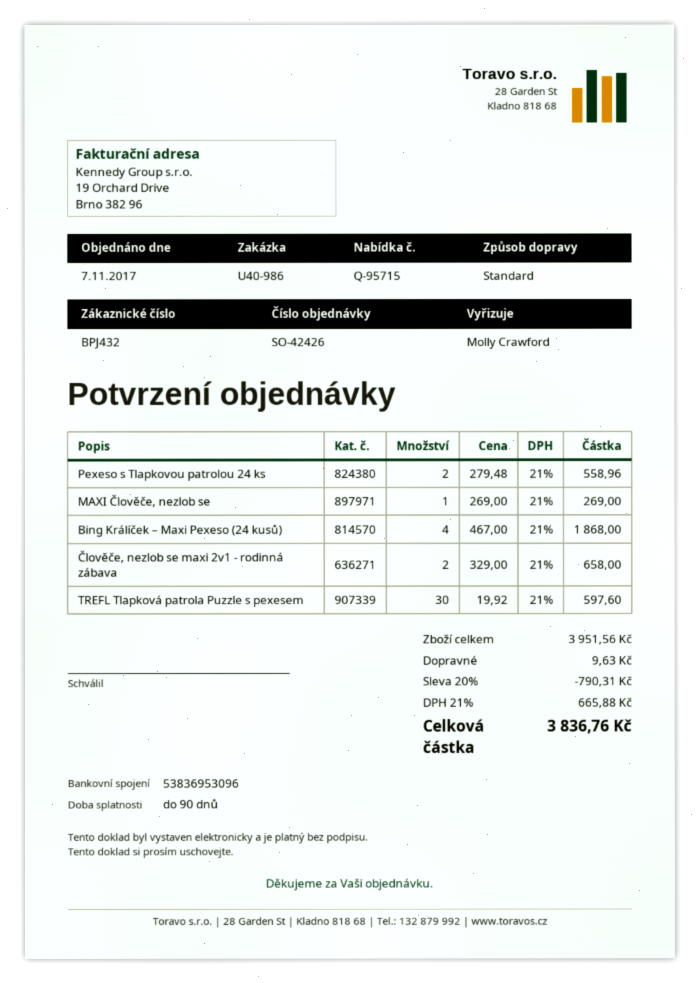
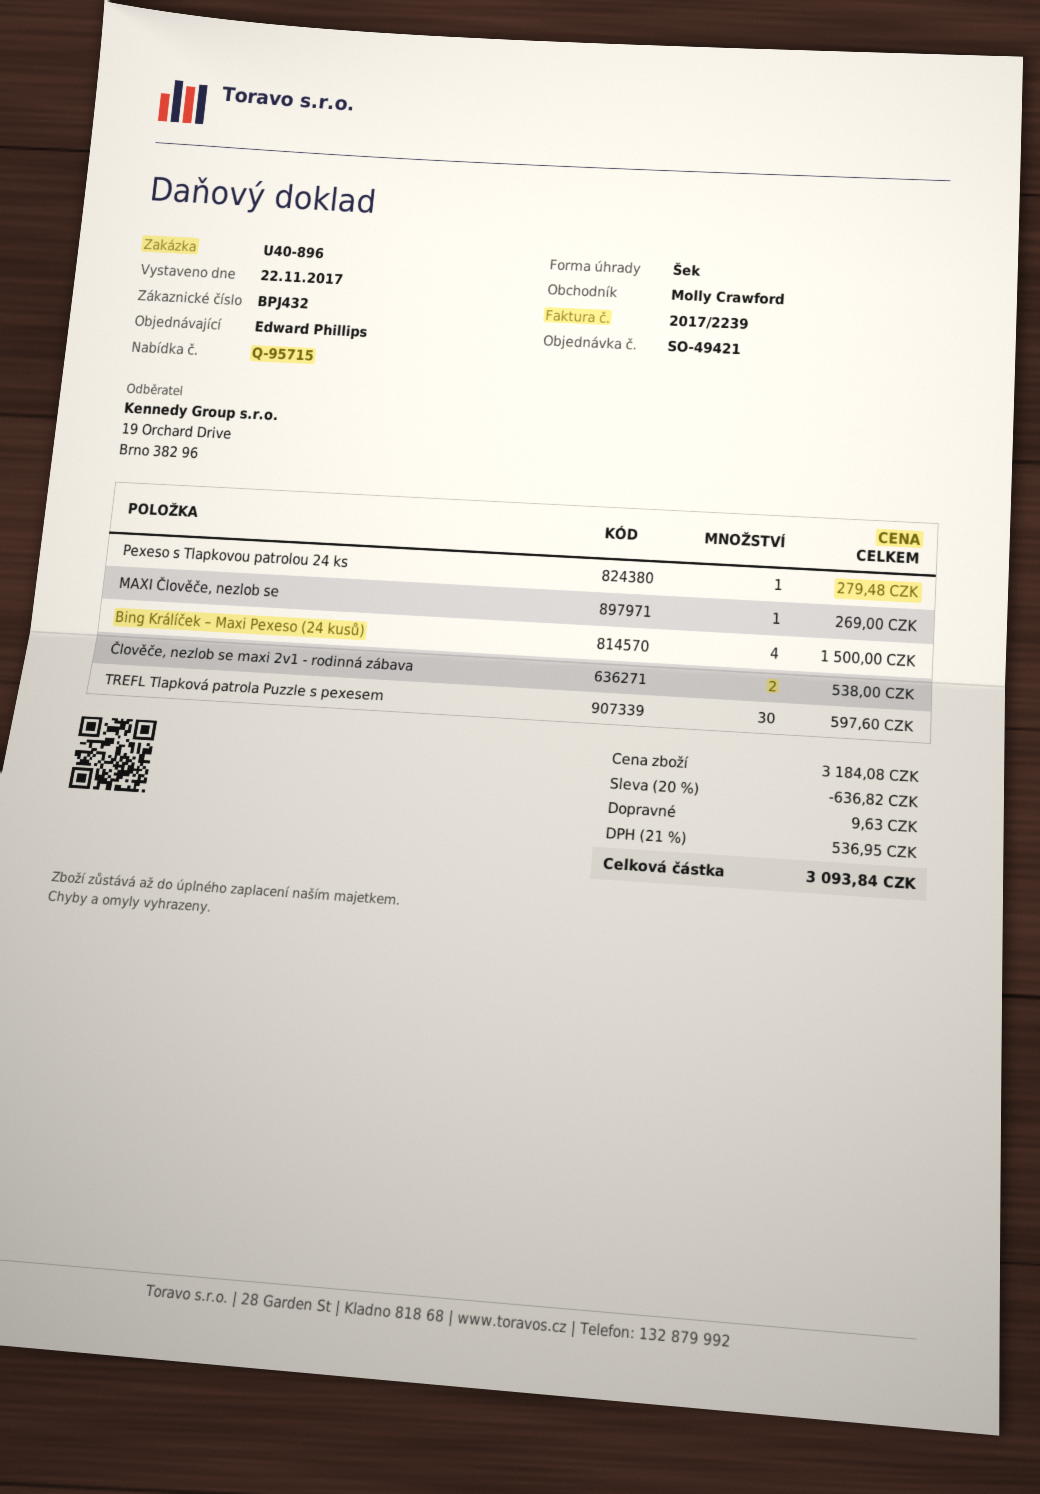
order number: SO-42426 -> SO-49421
reference: U40-986 -> U40-896
Pexeso s Tlapkovou patrolou 24 ks: 2 for 558.96 -> 1 for 279.48
Bing Králíček – Maxi Pexeso (24 kusů): 4 for 1868.00 -> 4 for 1500.00
Člověče, nezlob se maxi 2v1 - rodinná zábava: 2 for 658.00 -> 2 for 538.00
subtotal: 3951.56 -> 3184.08
discount: 20% = 790.31 -> 20% = 636.82
tax: 21% = 665.88 -> 21% = 536.95
total: 3836.76 -> 3093.84

